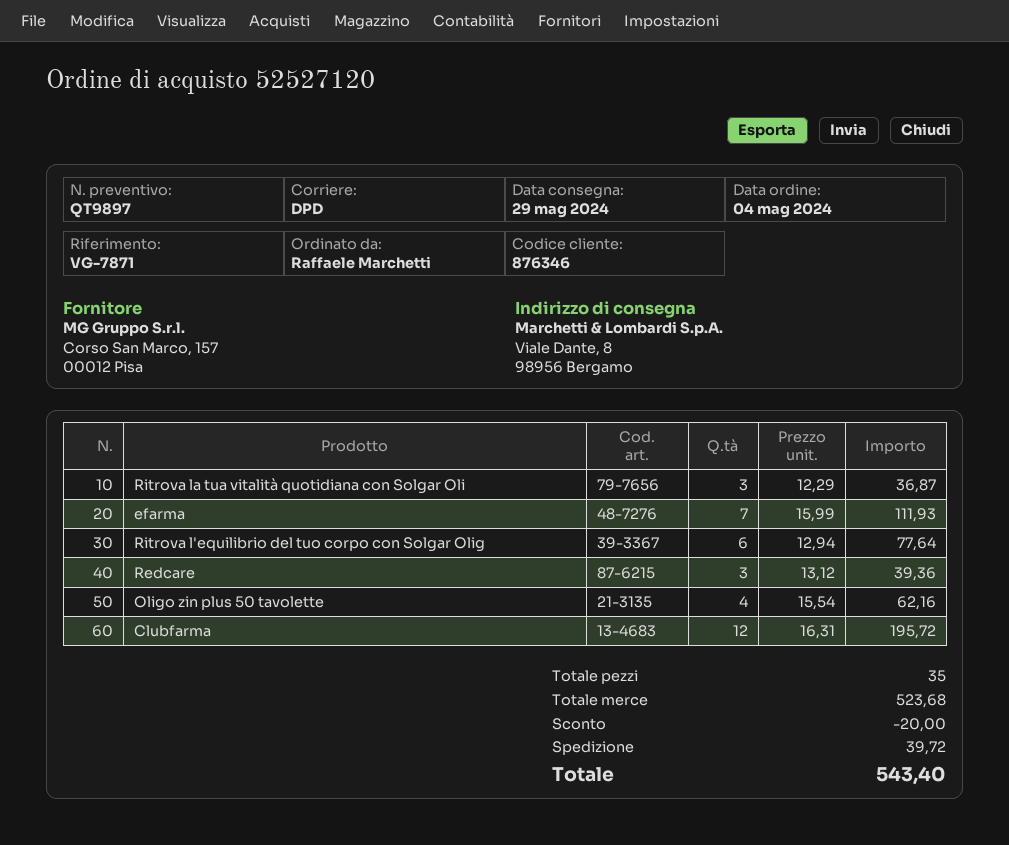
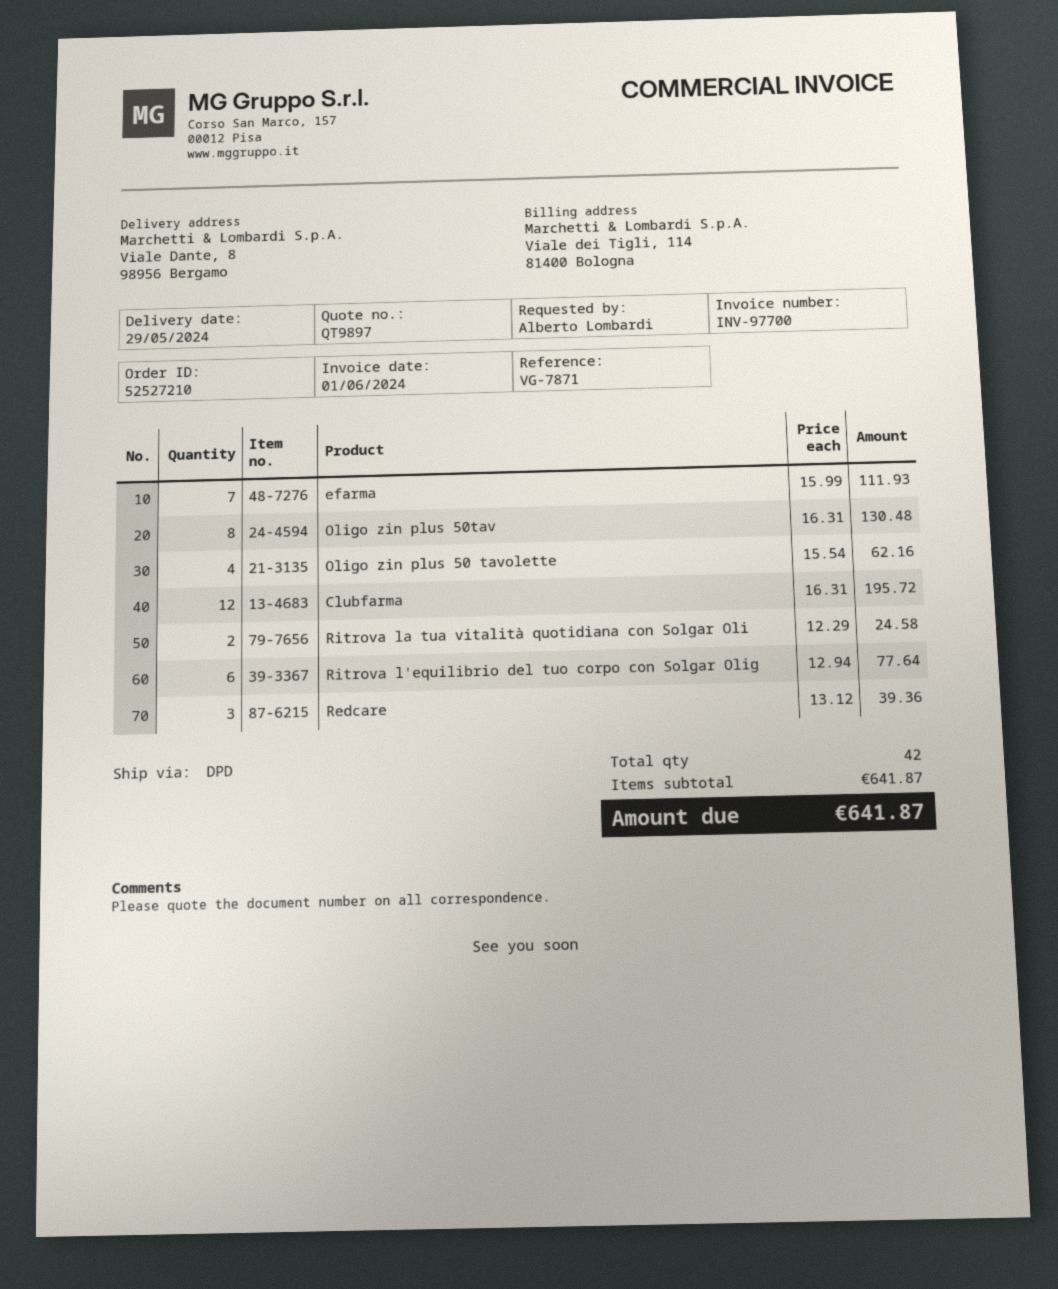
order number: 52527120 -> 52527210
ordered by: Raffaele Marchetti -> Alberto Lombardi
Ritrova la tua vitalità quotidiana con Solgar Oli: 3 x 12.29 = 36.87 -> 2 x 12.29 = 24.58
Oligo zin plus 50tav: none -> 8 x 16.31 = 130.48
total quantity: 35 -> 42
subtotal: 523.68 -> 641.87
discount: 20.00 -> none
shipping: 39.72 -> none
total: 543.40 -> 641.87

